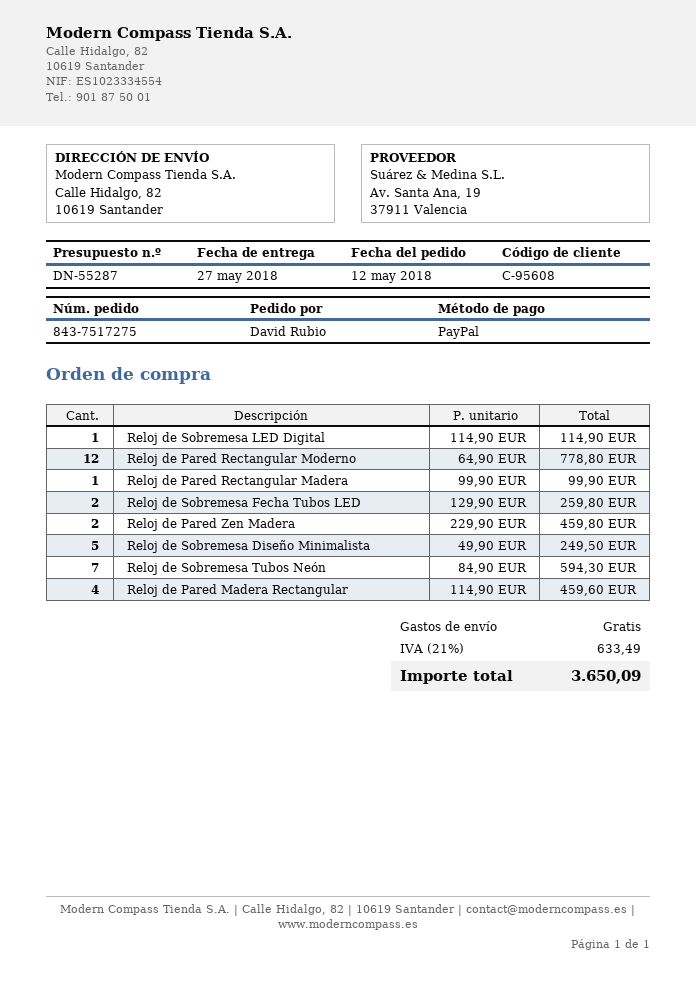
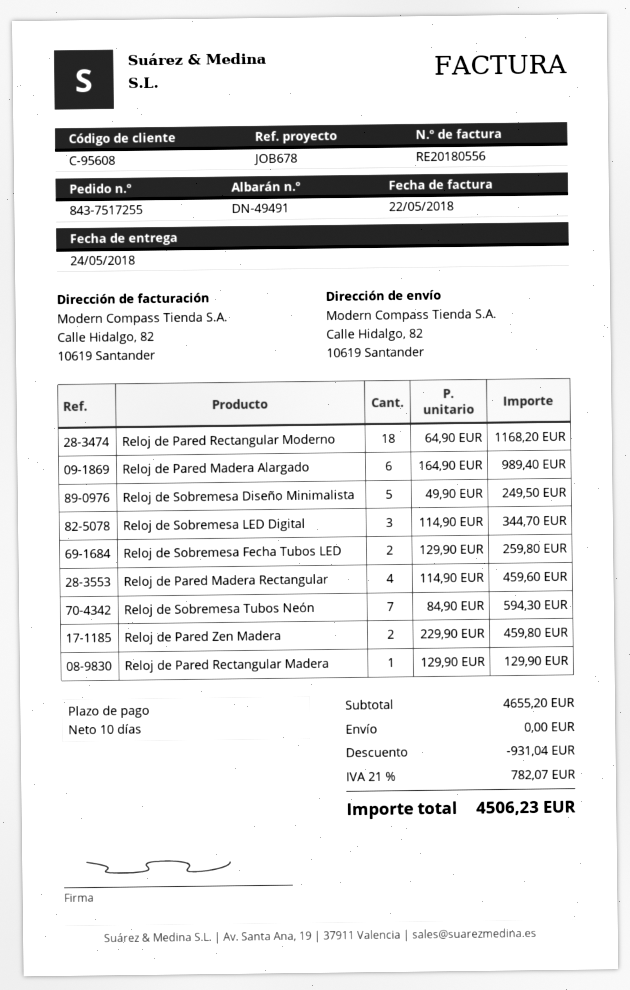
order number: 843-7517275 -> 843-7517255
delivery date: 2018-05-27 -> 2018-05-24
Reloj de Sobremesa LED Digital: 1 x 114.90 = 114.90 -> 3 x 114.90 = 344.70
Reloj de Pared Rectangular Moderno: 12 x 64.90 = 778.80 -> 18 x 64.90 = 1168.20
Reloj de Pared Rectangular Madera: 1 x 99.90 = 99.90 -> 1 x 129.90 = 129.90
Reloj de Pared Madera Alargado: none -> 6 x 164.90 = 989.40
discount: none -> 931.04
tax: 21% = 633.49 -> 21% = 782.07
total: 3650.09 -> 4506.23

